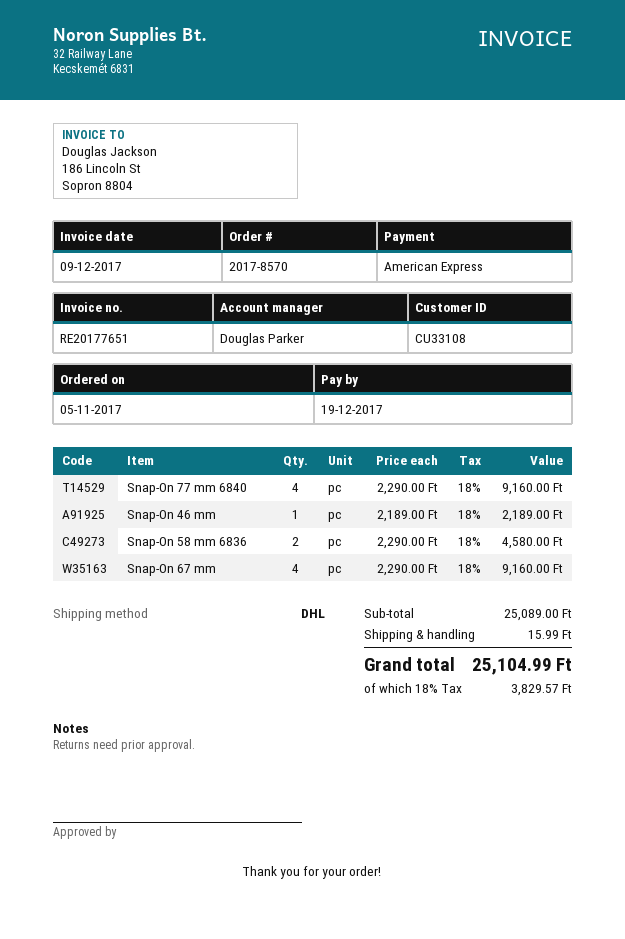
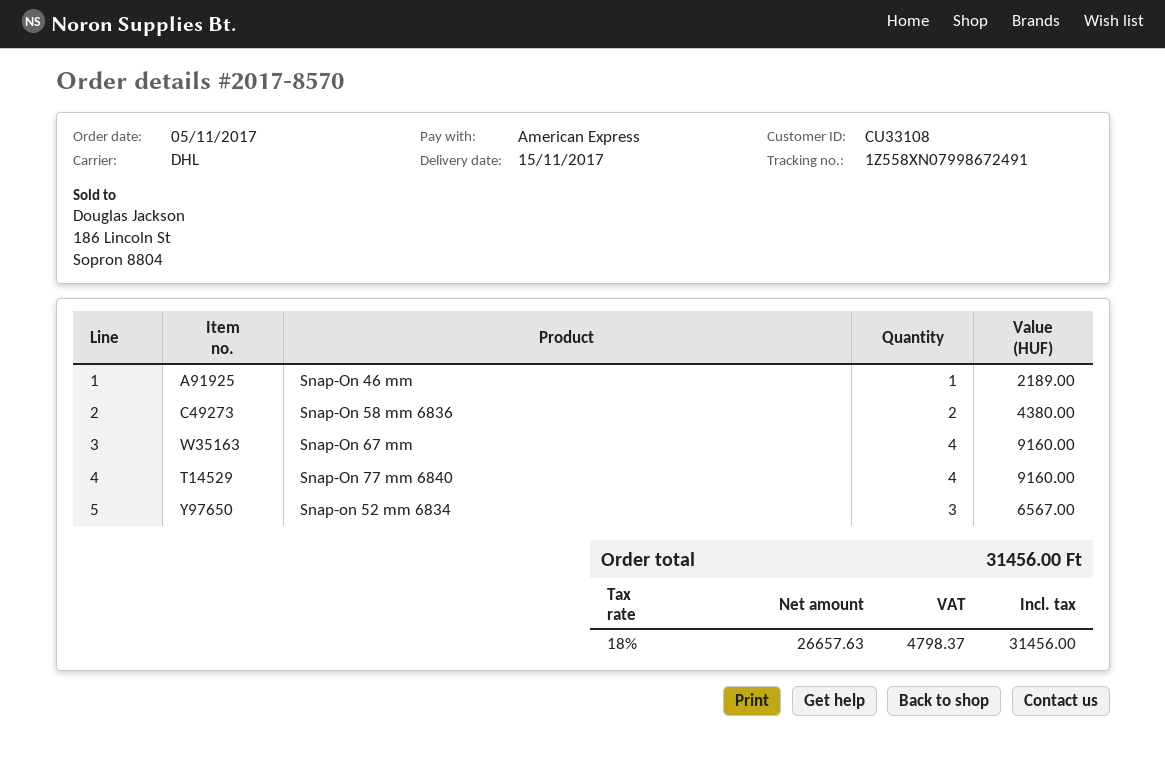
Snap-On 58 mm 6836: 2 for 4580.00 -> 2 for 4380.00
Snap-on 52 mm 6834: none -> 3 for 6567.00
shipping: 15.99 -> none
tax: 18% = 3829.57 -> 18% = 4798.37
total: 25104.99 -> 31456.00

